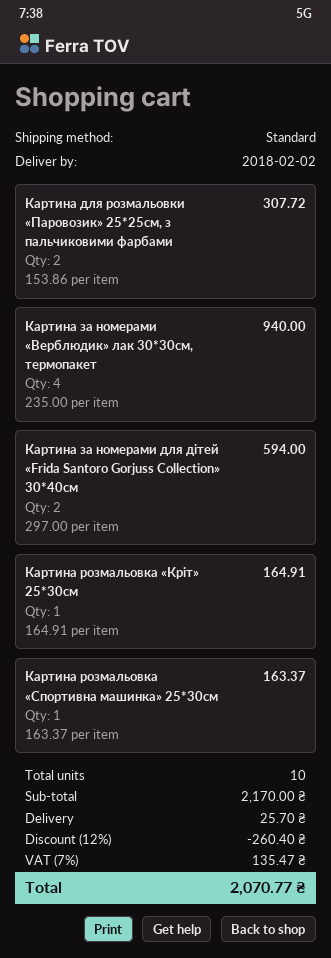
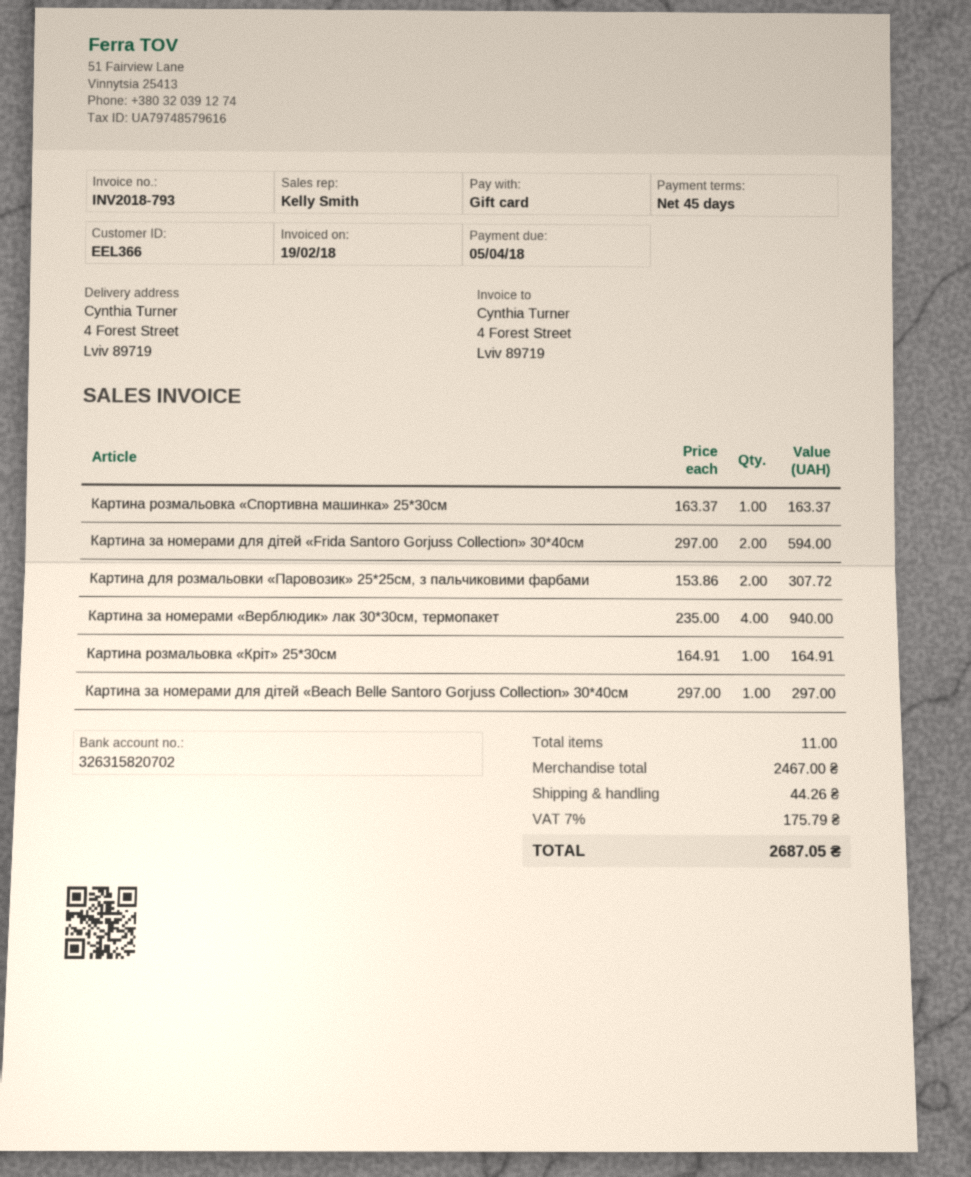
Картина за номерами для дітей «Beach Belle Santoro Gorjuss Collection» 30*40см: none -> 1 x 297.00 = 297.00
total quantity: 10 -> 11
subtotal: 2170.00 -> 2467.00
discount: 12% = 260.40 -> none
shipping: 25.70 -> 44.26
tax: 7% = 135.47 -> 7% = 175.79
total: 2070.77 -> 2687.05

